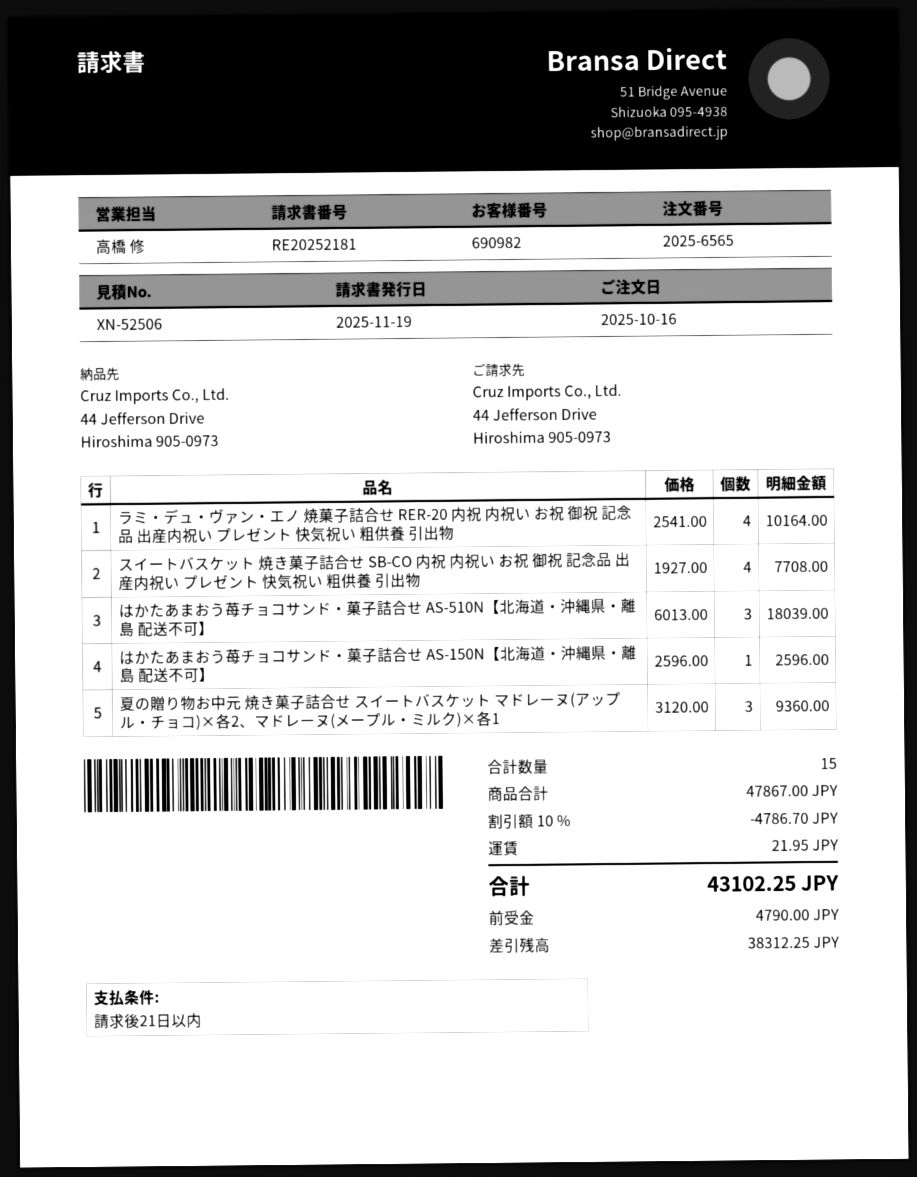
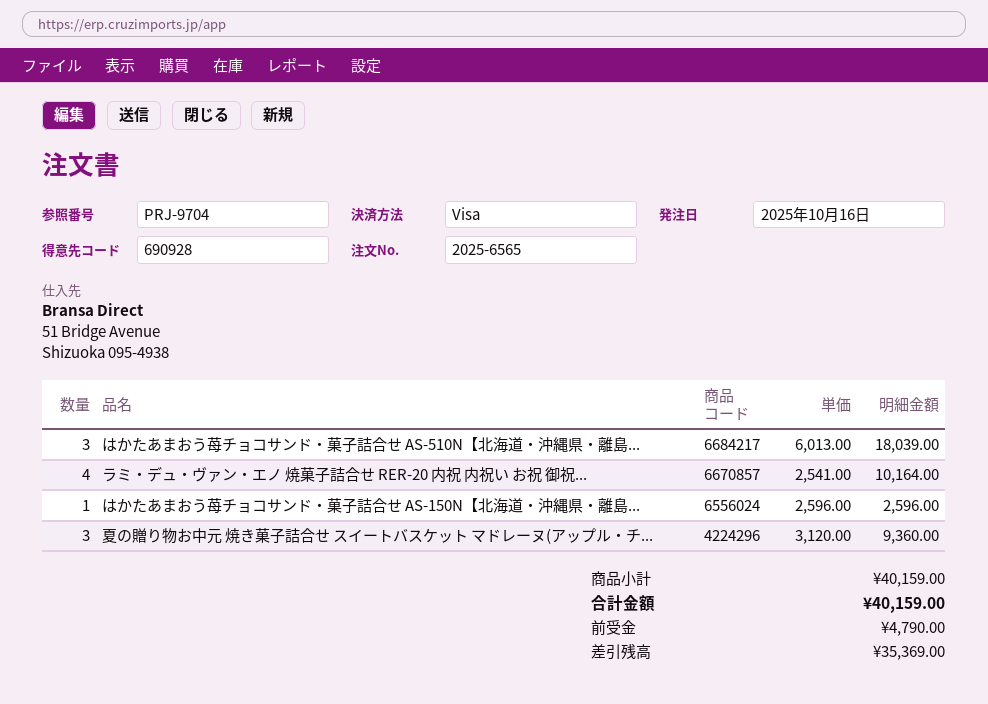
customer number: 690982 -> 690928
スイートバスケット 焼き菓子詰合せ SB-CO 内祝 内祝い お祝 御祝 記念品 出産内祝い プレゼント 快気祝い 粗供養 引出物: 4 x 1927.00 = 7708.00 -> none
subtotal: 47867.00 -> 40159.00
discount: 10% = 4786.70 -> none
shipping: 21.95 -> none
total: 43102.25 -> 40159.00
balance: 38312.25 -> 35369.00

